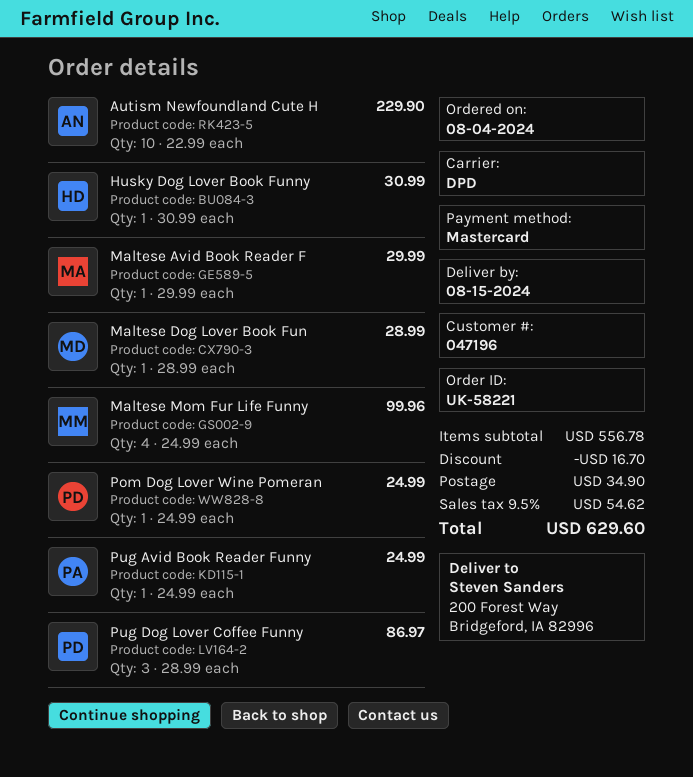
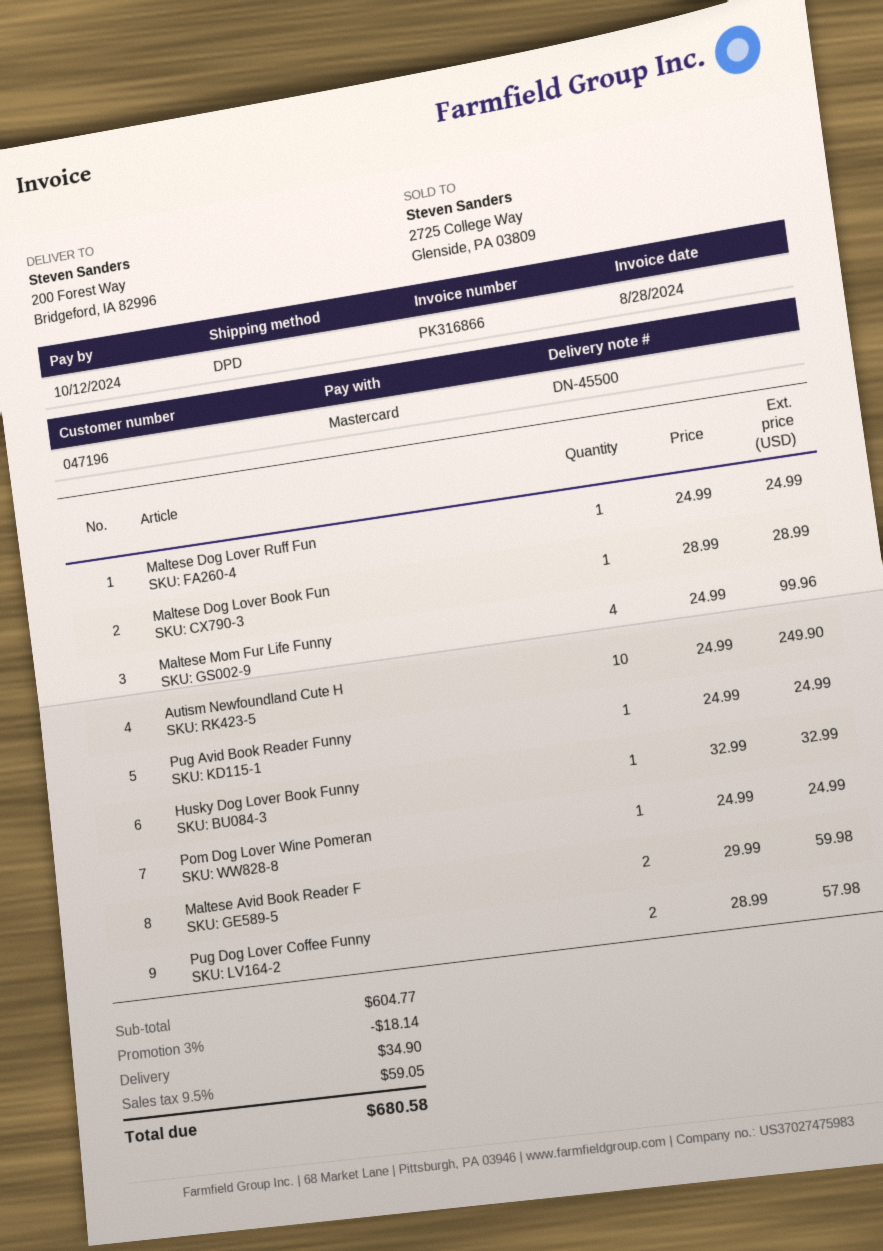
Autism Newfoundland Cute H: 10 x 22.99 = 229.90 -> 10 x 24.99 = 249.90
Husky Dog Lover Book Funny: 1 x 30.99 = 30.99 -> 1 x 32.99 = 32.99
Maltese Avid Book Reader F: 1 x 29.99 = 29.99 -> 2 x 29.99 = 59.98
Pug Dog Lover Coffee Funny: 3 x 28.99 = 86.97 -> 2 x 28.99 = 57.98
Maltese Dog Lover Ruff Fun: none -> 1 x 24.99 = 24.99
subtotal: 556.78 -> 604.77
discount: 16.70 -> 18.14
tax: 9.5% = 54.62 -> 9.5% = 59.05
total: 629.60 -> 680.58

